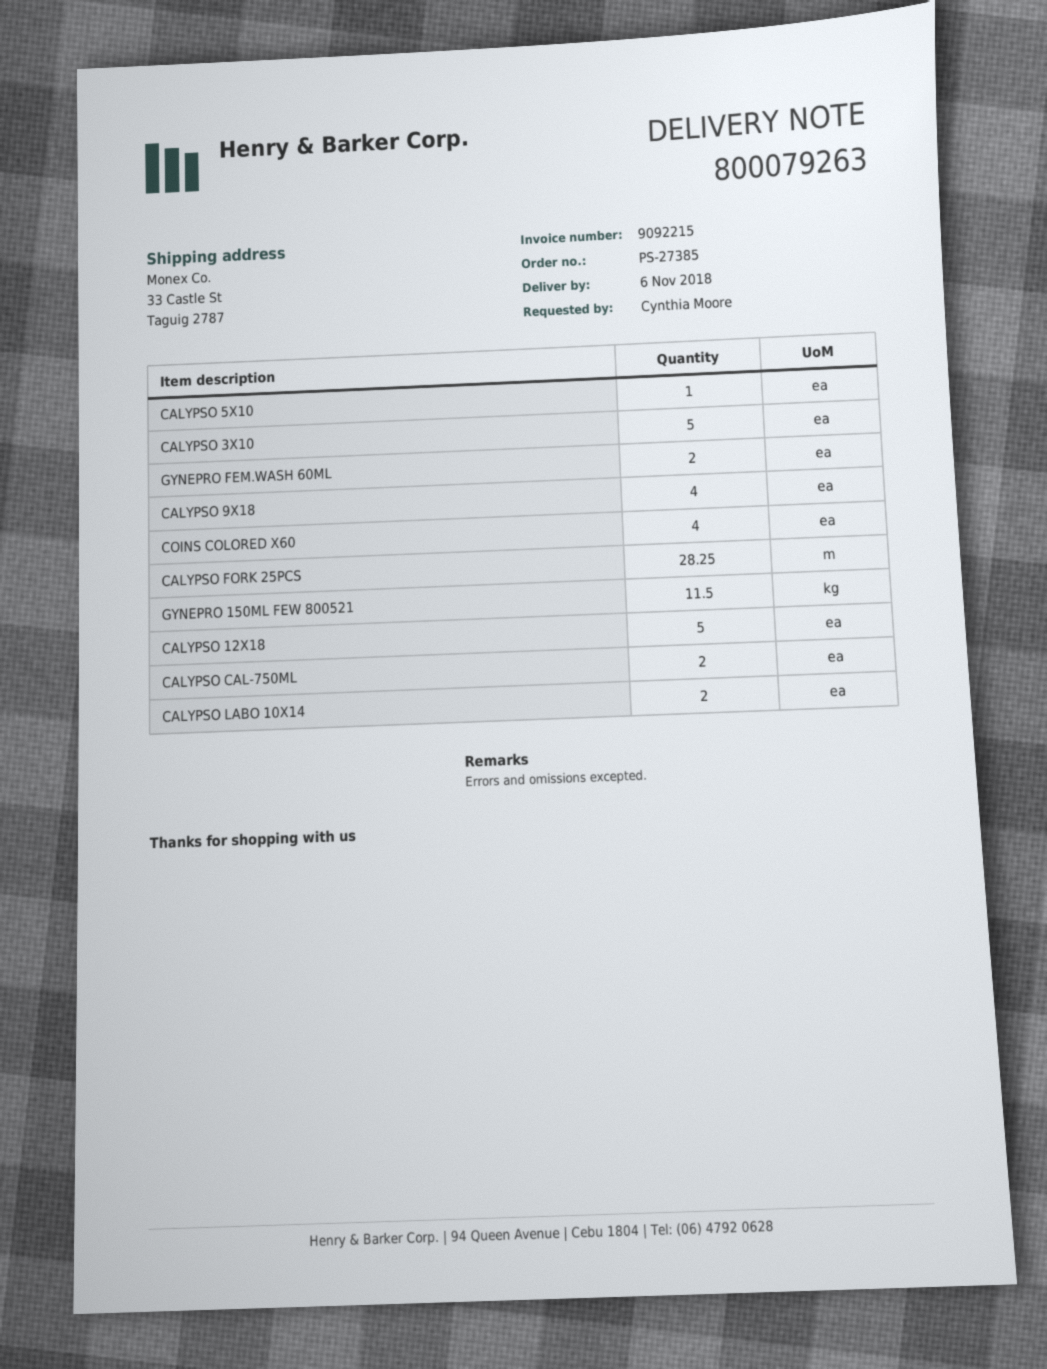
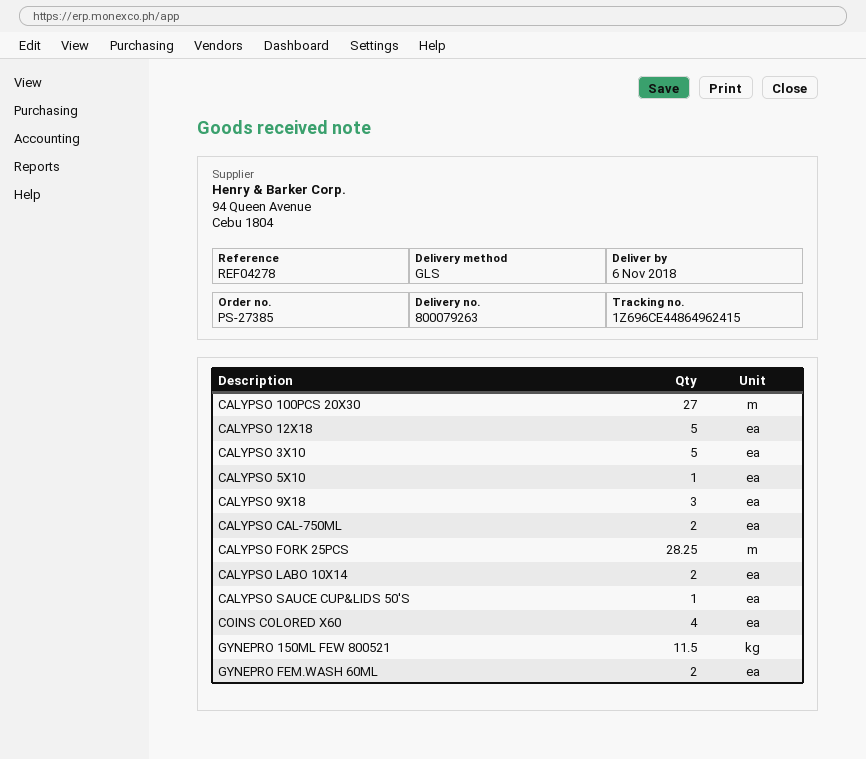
CALYPSO 9X18: 4 -> 3
CALYPSO 100PCS 20X30: none -> 27
CALYPSO SAUCE CUP&LIDS 50'S: none -> 1

